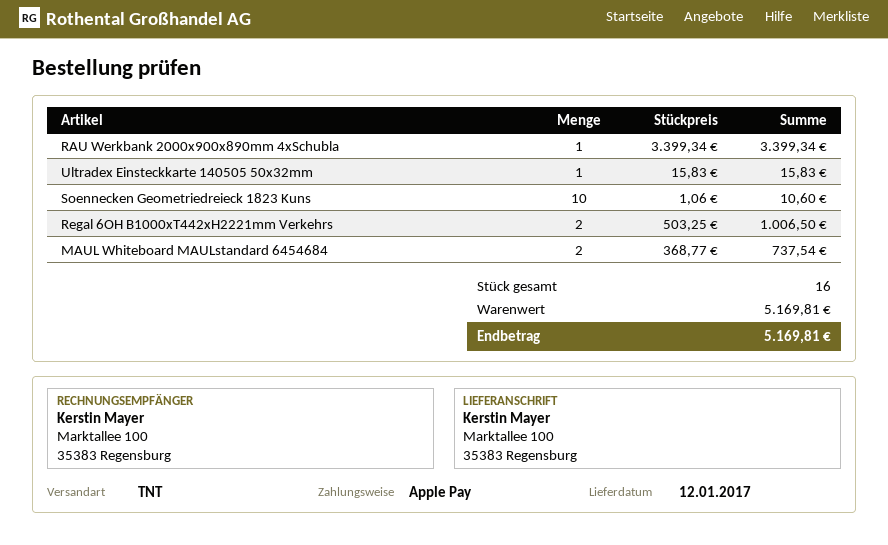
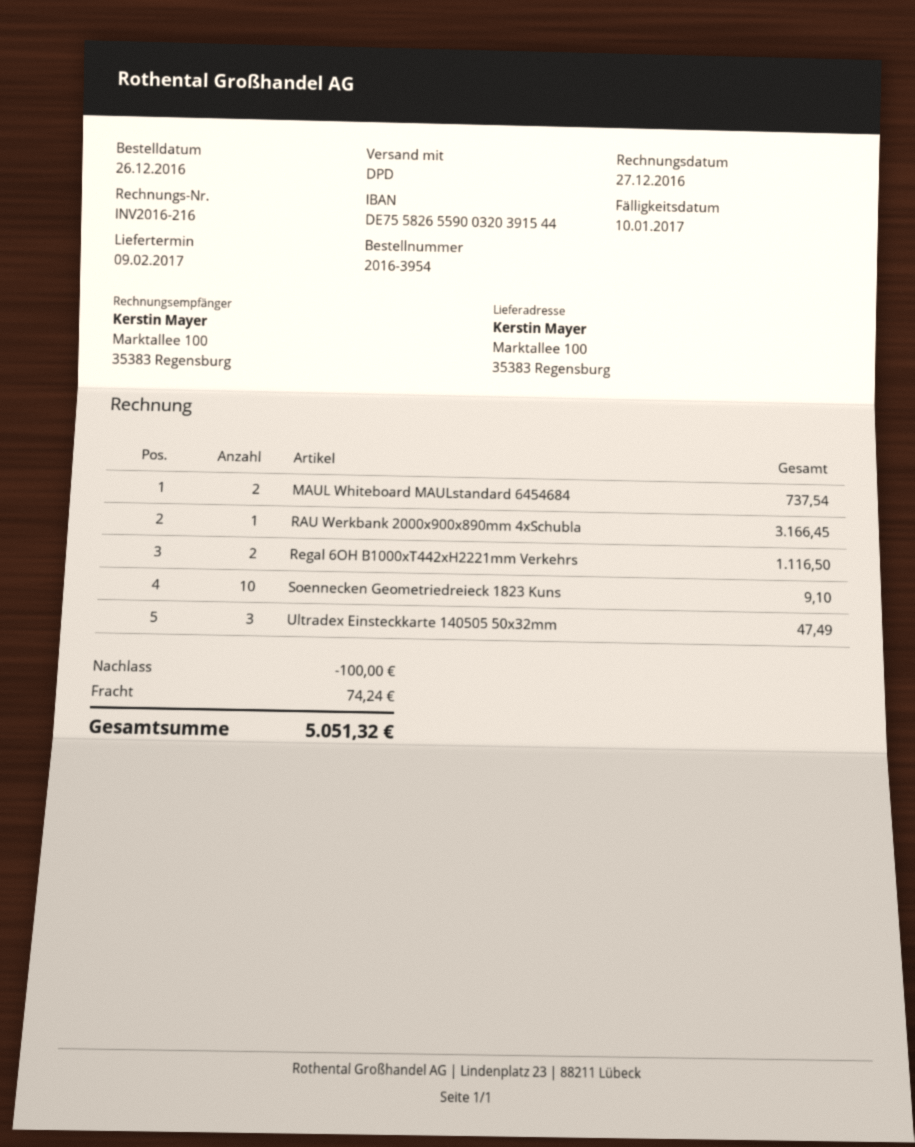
delivery date: 2017-01-12 -> 2017-02-09
shipping method: TNT -> DPD
RAU Werkbank 2000x900x890mm 4xSchubla: 1 for 3399.34 -> 1 for 3166.45
Ultradex Einsteckkarte 140505 50x32mm: 1 for 15.83 -> 3 for 47.49
Soennecken Geometriedreieck 1823 Kuns: 10 for 10.60 -> 10 for 9.10
Regal 6OH B1000xT442xH2221mm Verkehrs: 2 for 1006.50 -> 2 for 1116.50
discount: none -> 100.00
shipping: none -> 74.24
total: 5169.81 -> 5051.32

